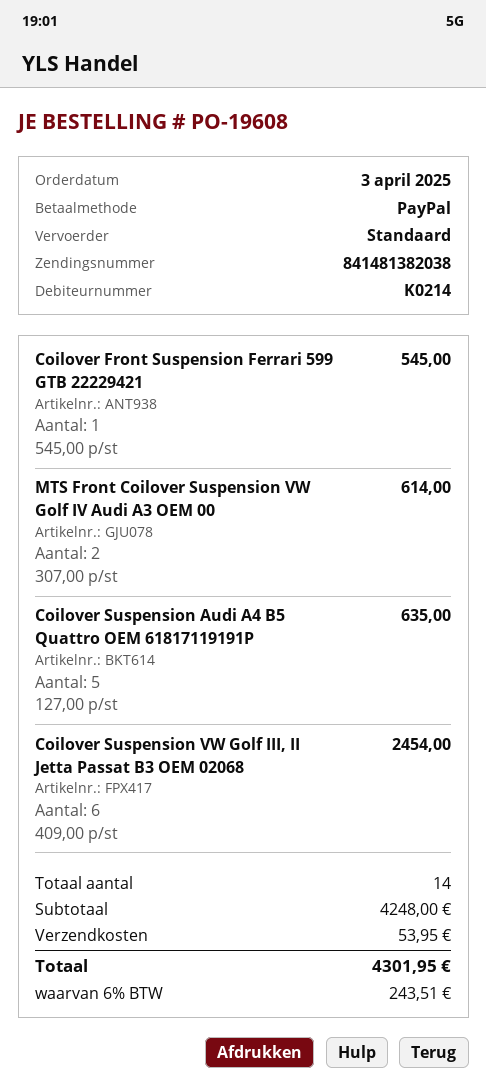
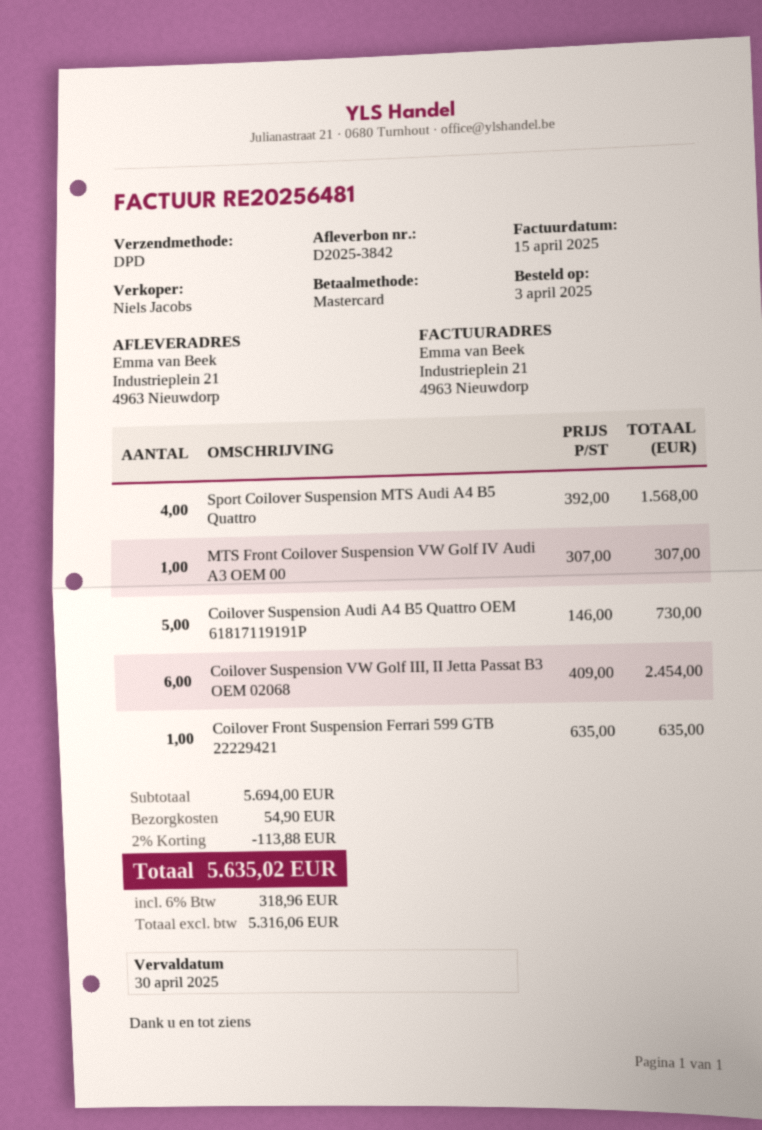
payment method: PayPal -> Mastercard
shipping method: standard -> DPD
Coilover Front Suspension Ferrari 599 GTB 22229421: 1 x 545.00 = 545.00 -> 1 x 635.00 = 635.00
MTS Front Coilover Suspension VW Golf IV Audi A3 OEM 00: 2 x 307.00 = 614.00 -> 1 x 307.00 = 307.00
Coilover Suspension Audi A4 B5 Quattro OEM 61817119191P: 5 x 127.00 = 635.00 -> 5 x 146.00 = 730.00
Sport Coilover Suspension MTS Audi A4 B5 Quattro: none -> 4 x 392.00 = 1568.00
subtotal: 4248.00 -> 5694.00
discount: none -> 2% = 113.88
shipping: 53.95 -> 54.90
tax: 6% = 243.51 -> 6% = 318.96
total: 4301.95 -> 5635.02

